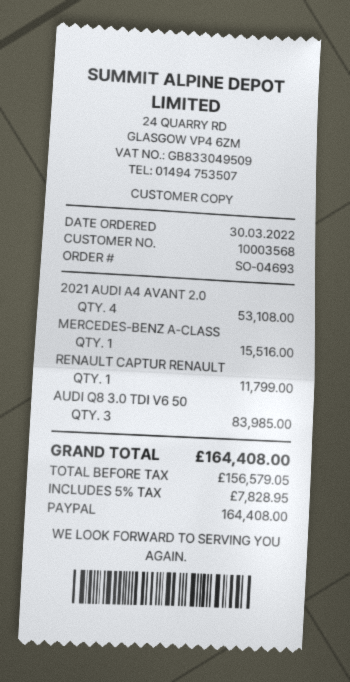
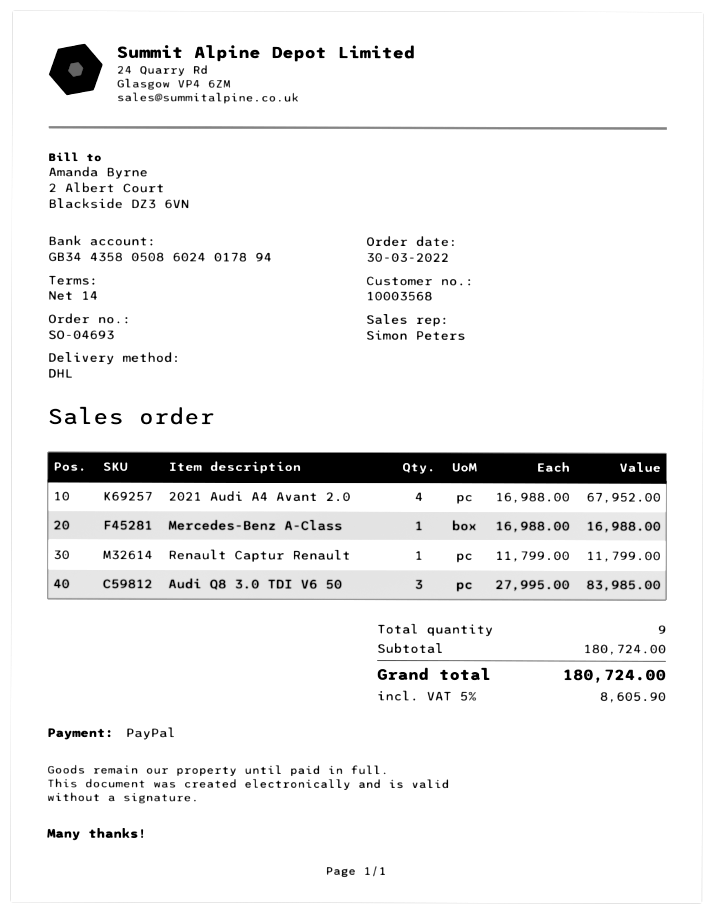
2021 AUDI A4 AVANT 2.0: 4 for 53108.00 -> 4 for 67952.00
MERCEDES-BENZ A-CLASS: 1 for 15516.00 -> 1 for 16988.00
tax: 5% = 7828.95 -> 5% = 8605.90
total: 164408.00 -> 180724.00

